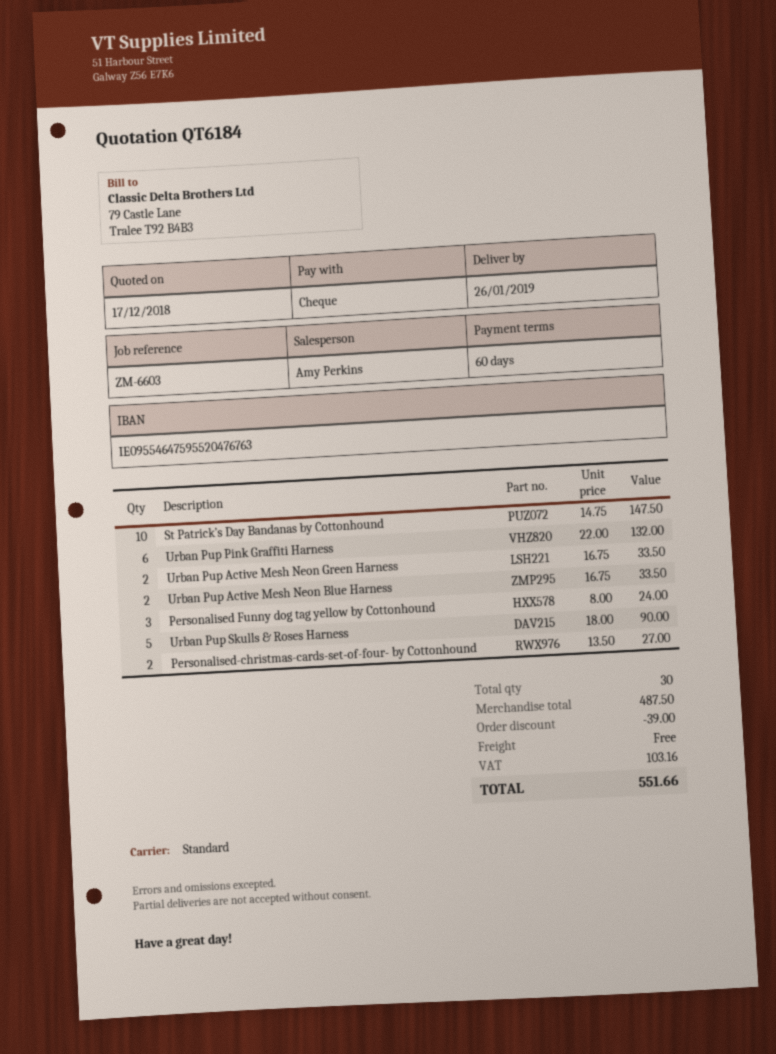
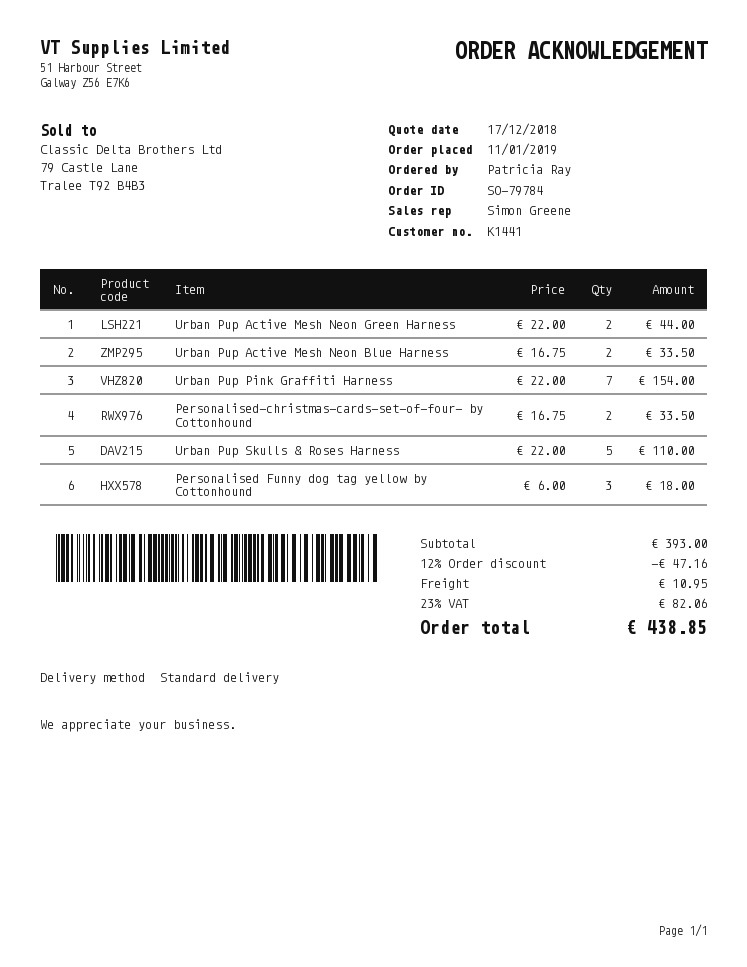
sales rep: Amy Perkins -> Simon Greene
St Patrick’s Day Bandanas by Cottonhound: 10 x 14.75 = 147.50 -> none
Urban Pup Pink Graffiti Harness: 6 x 22.00 = 132.00 -> 7 x 22.00 = 154.00
Urban Pup Active Mesh Neon Green Harness: 2 x 16.75 = 33.50 -> 2 x 22.00 = 44.00
Personalised Funny dog tag yellow by Cottonhound: 3 x 8.00 = 24.00 -> 3 x 6.00 = 18.00
Urban Pup Skulls & Roses Harness: 5 x 18.00 = 90.00 -> 5 x 22.00 = 110.00
Personalised-christmas-cards-set-of-four- by Cottonhound: 2 x 13.50 = 27.00 -> 2 x 16.75 = 33.50
subtotal: 487.50 -> 393.00
discount: 39.00 -> 47.16
shipping: 0.00 -> 10.95
tax: 103.16 -> 82.06
total: 551.66 -> 438.85

